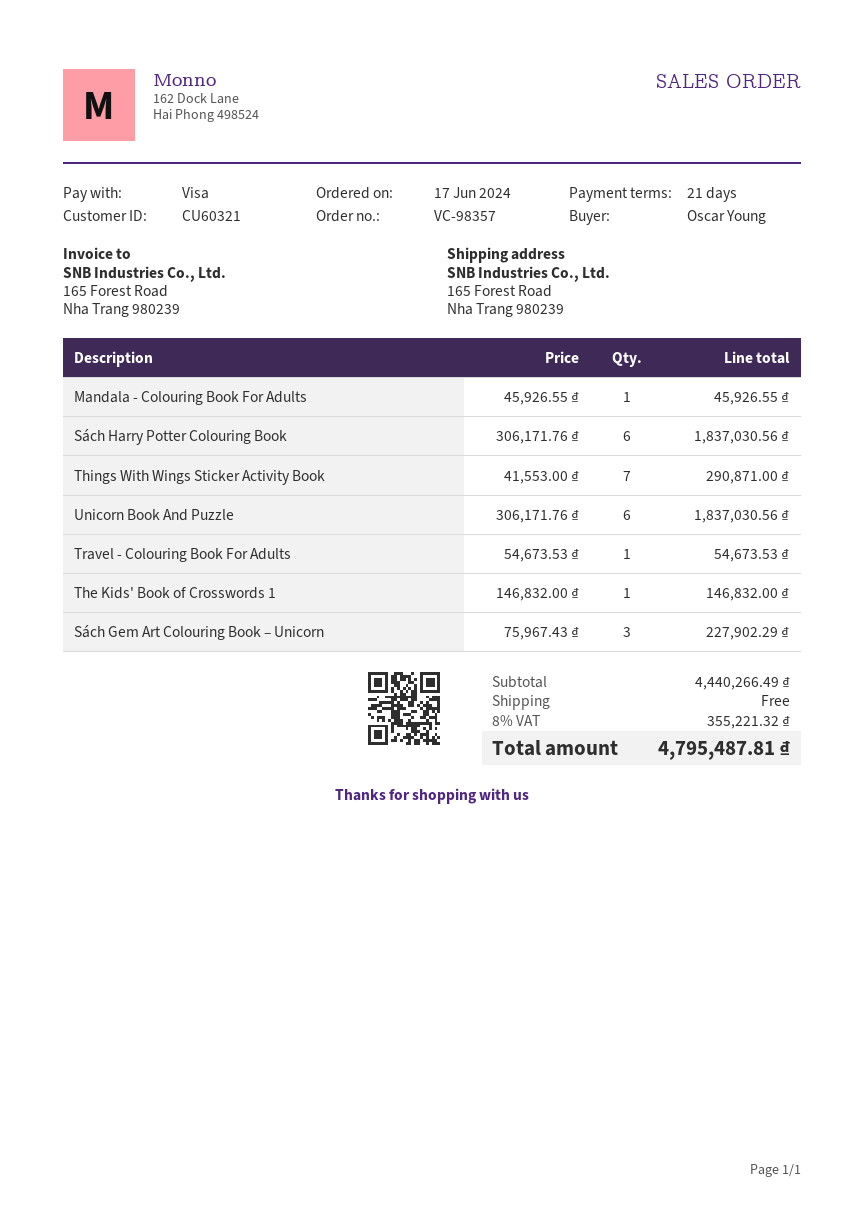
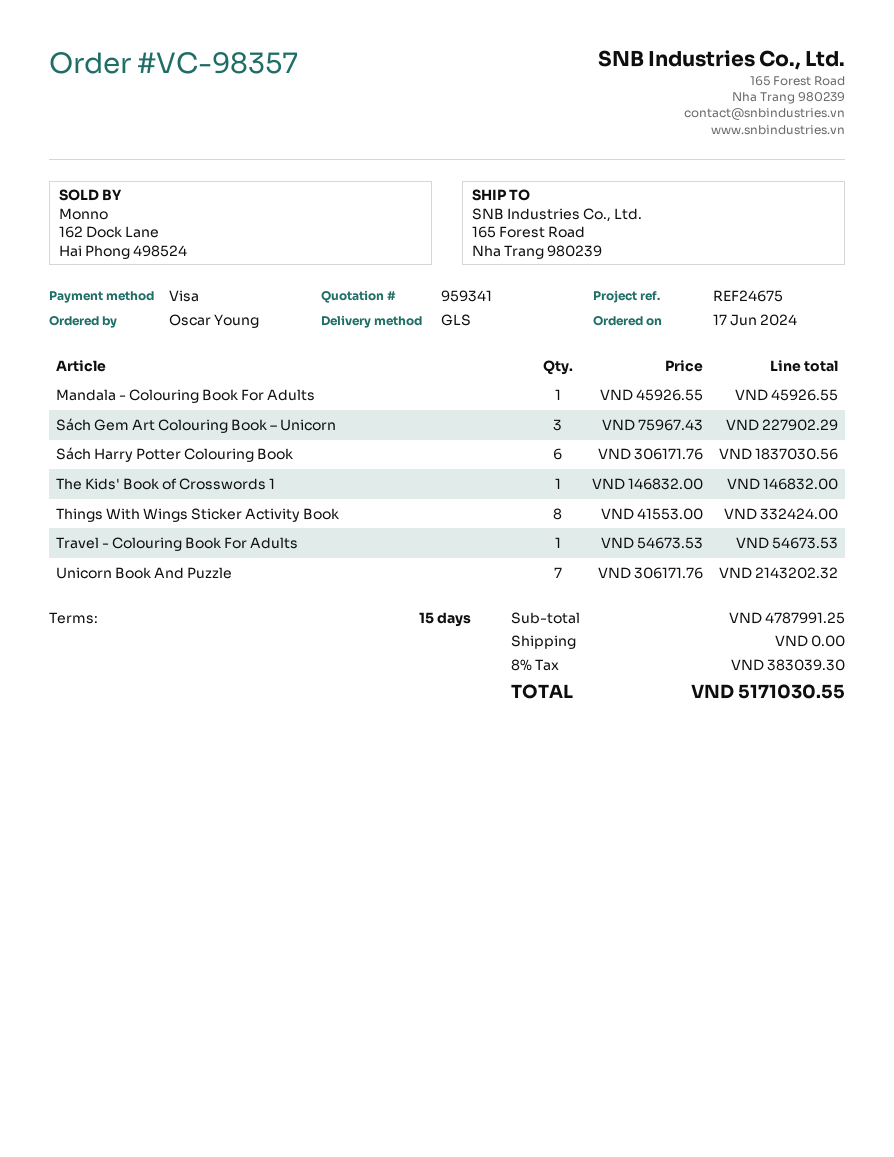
payment terms: 21 days -> 15 days
Things With Wings Sticker Activity Book: 7 x 41553.00 = 290871.00 -> 8 x 41553.00 = 332424.00
Unicorn Book And Puzzle: 6 x 306171.76 = 1837030.56 -> 7 x 306171.76 = 2143202.32
subtotal: 4440266.49 -> 4787991.25
tax: 8% = 355221.32 -> 8% = 383039.30
total: 4795487.81 -> 5171030.55

